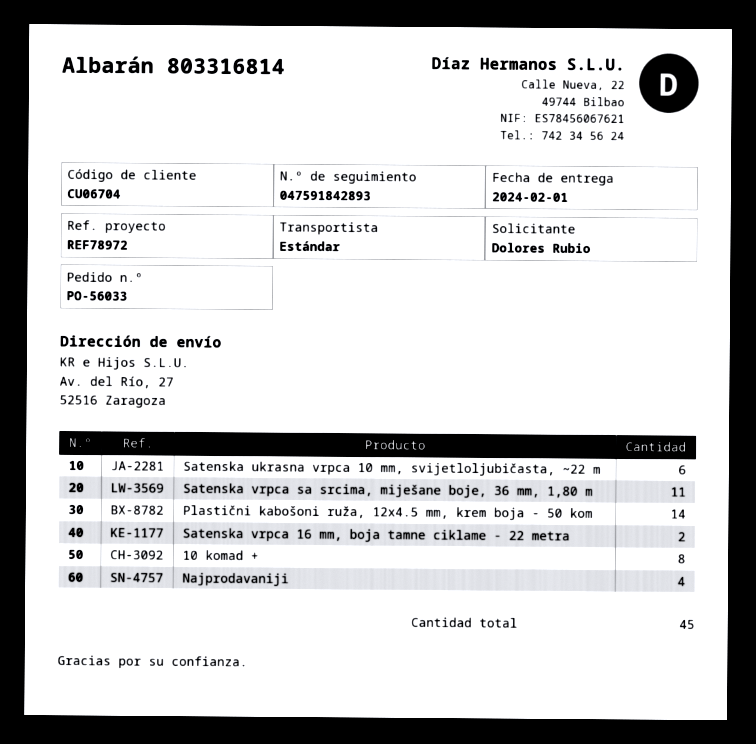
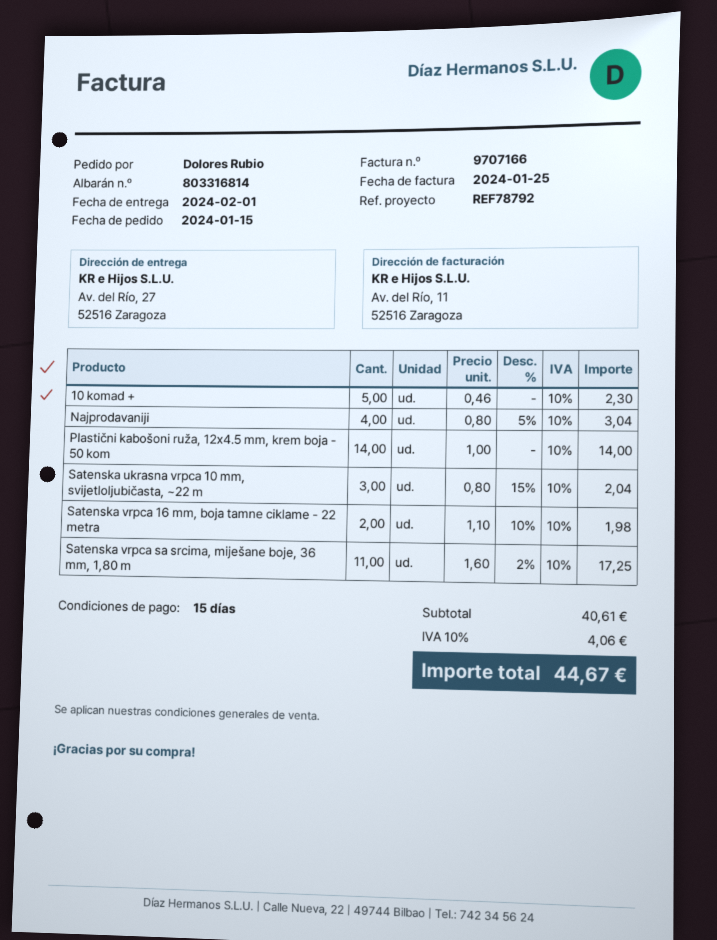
reference: REF78972 -> REF78792
Satenska ukrasna vrpca 10 mm, svijetloljubičasta, ~22 m: 6 -> 3
10 komad +: 8 -> 5

